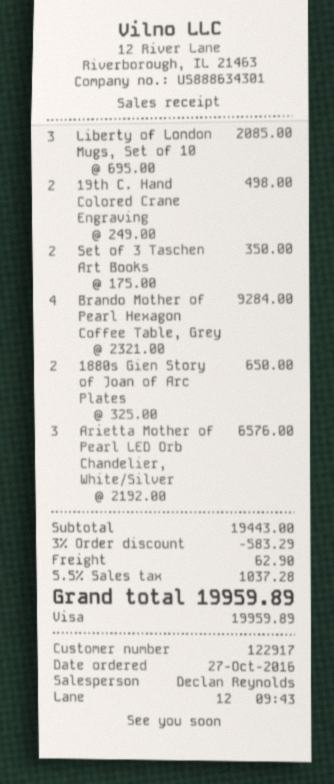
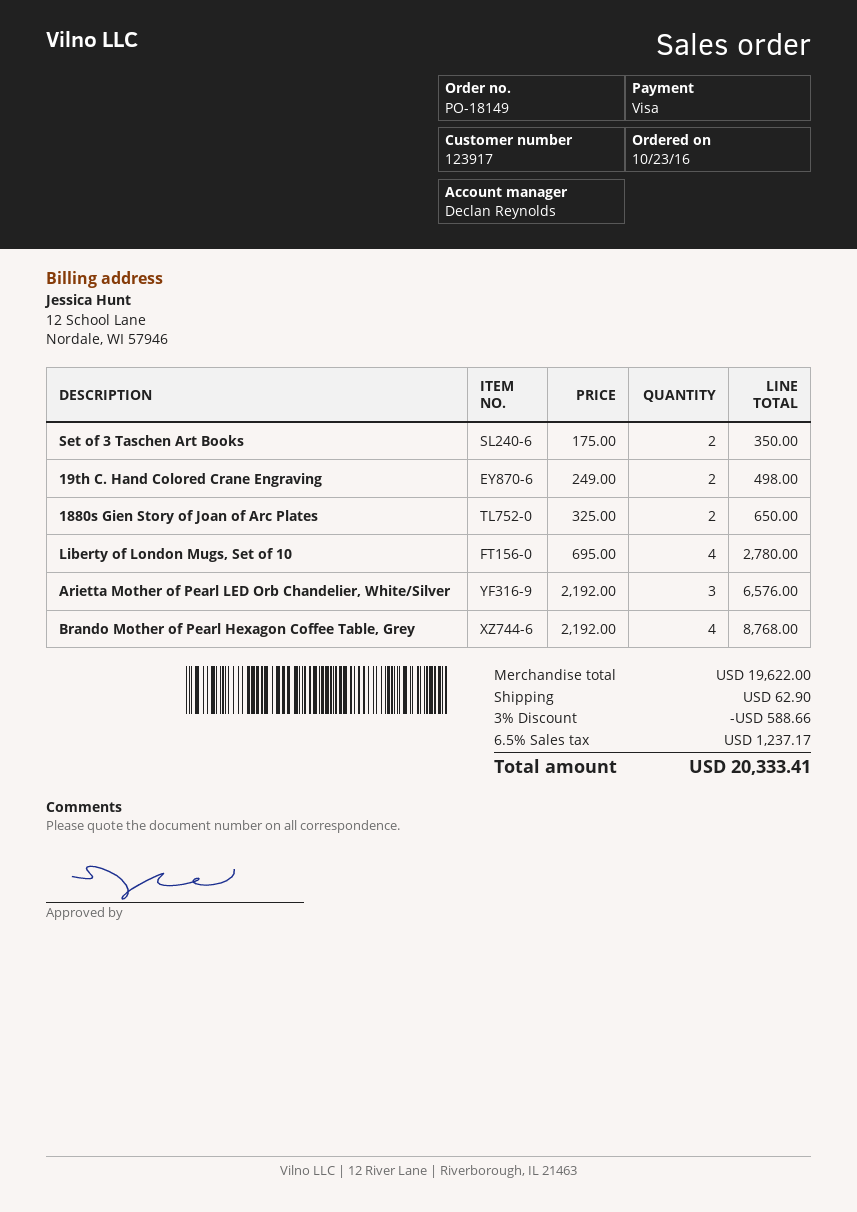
order date: 2016-10-27 -> 2016-10-23
customer number: 122917 -> 123917
Liberty of London Mugs, Set of 10: 3 x 695.00 = 2085.00 -> 4 x 695.00 = 2780.00
Brando Mother of Pearl Hexagon Coffee Table, Grey: 4 x 2321.00 = 9284.00 -> 4 x 2192.00 = 8768.00
subtotal: 19443.00 -> 19622.00
discount: 3% = 583.29 -> 3% = 588.66
tax: 5.5% = 1037.28 -> 6.5% = 1237.17
total: 19959.89 -> 20333.41

